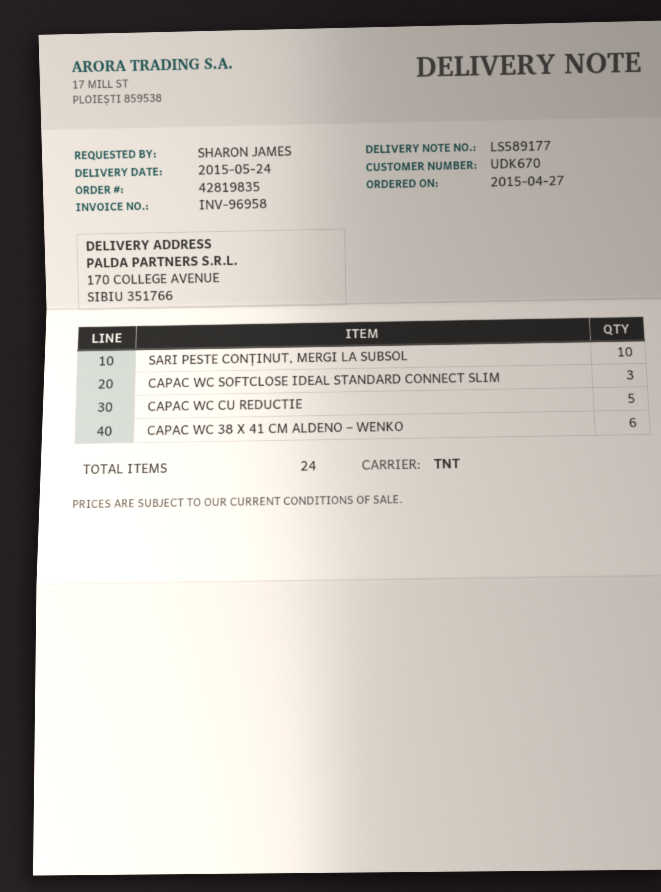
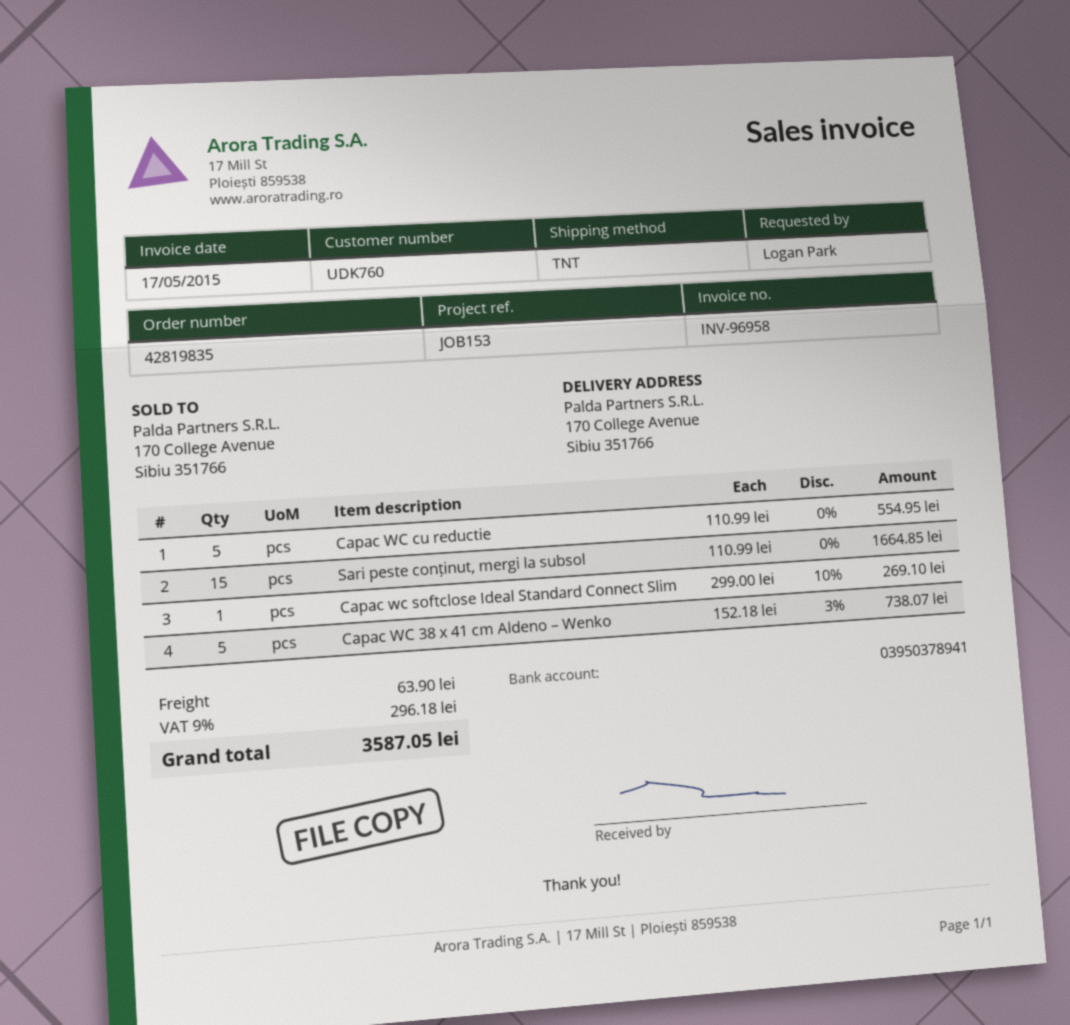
customer number: UDK670 -> UDK760
ordered by: SHARON JAMES -> Logan Park
SARI PESTE CONȚINUT, MERGI LA SUBSOL: 10 -> 15
CAPAC WC SOFTCLOSE IDEAL STANDARD CONNECT SLIM: 3 -> 1
CAPAC WC 38 X 41 CM ALDENO – WENKO: 6 -> 5

